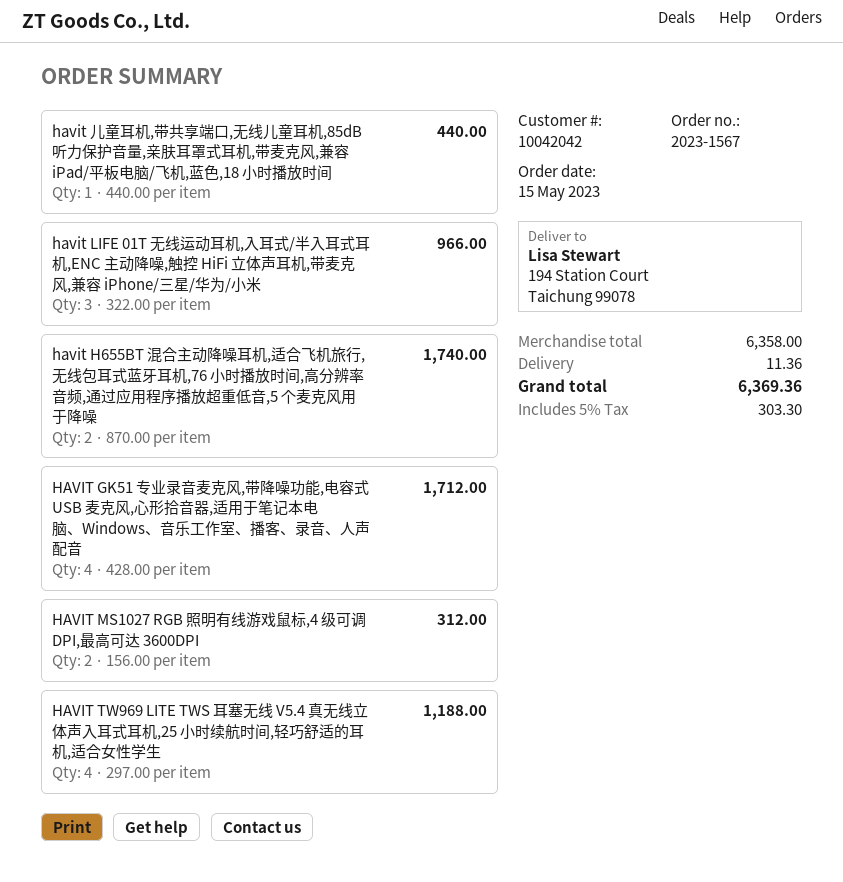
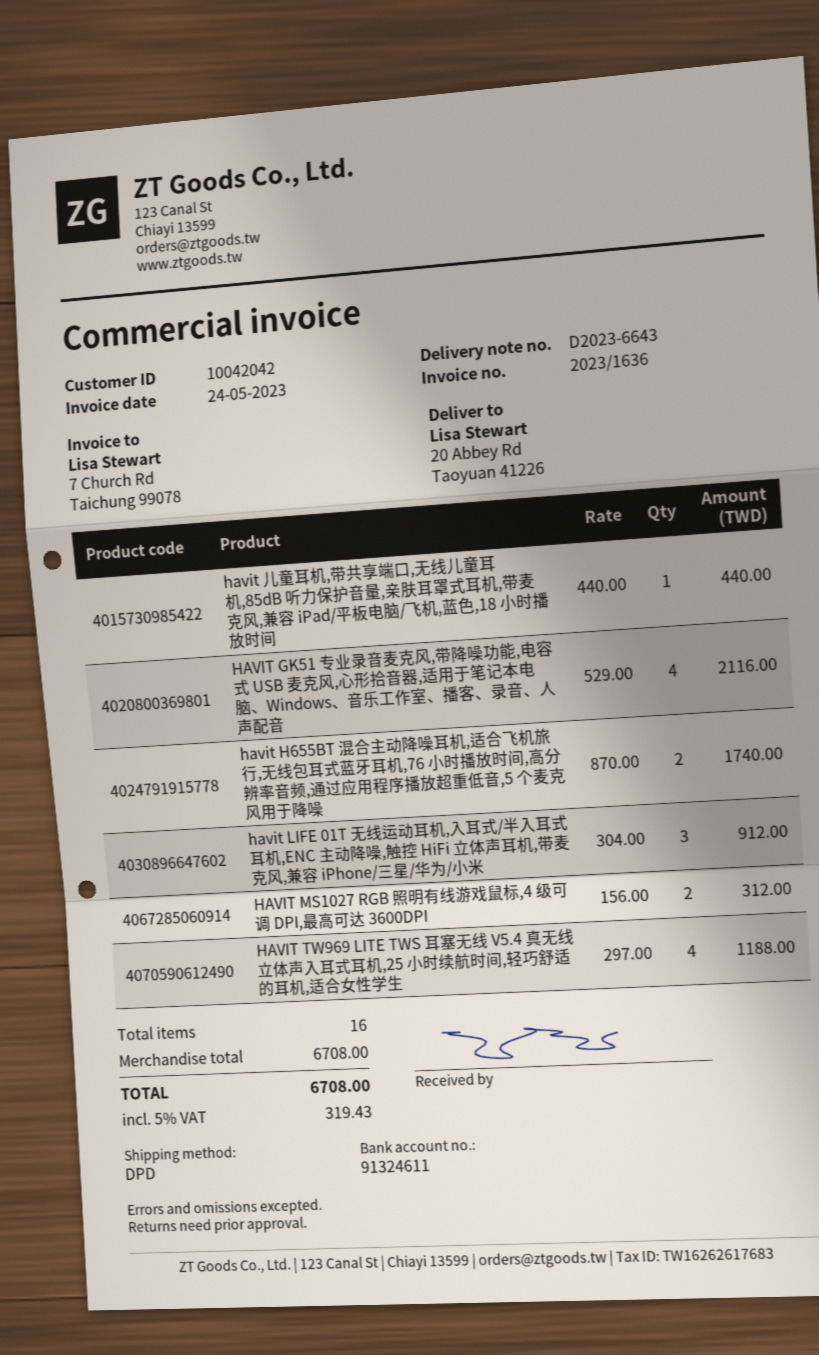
ship to: 194 Station Court, Taichung 99078 -> 20 Abbey Rd, Taoyuan 41226
havit LIFE 01T 无线运动耳机,入耳式/半入耳式耳机,ENC 主动降噪,触控 HiFi 立体声耳机,带麦克风,兼容 iPhone/三星/华为/小米: 3 x 322.00 = 966.00 -> 3 x 304.00 = 912.00
HAVIT GK51 专业录音麦克风,带降噪功能,电容式 USB 麦克风,心形拾音器,适用于笔记本电脑、Windows、音乐工作室、播客、录音、人声配音: 4 x 428.00 = 1712.00 -> 4 x 529.00 = 2116.00
subtotal: 6358.00 -> 6708.00
shipping: 11.36 -> none
tax: 5% = 303.30 -> 5% = 319.43
total: 6369.36 -> 6708.00

